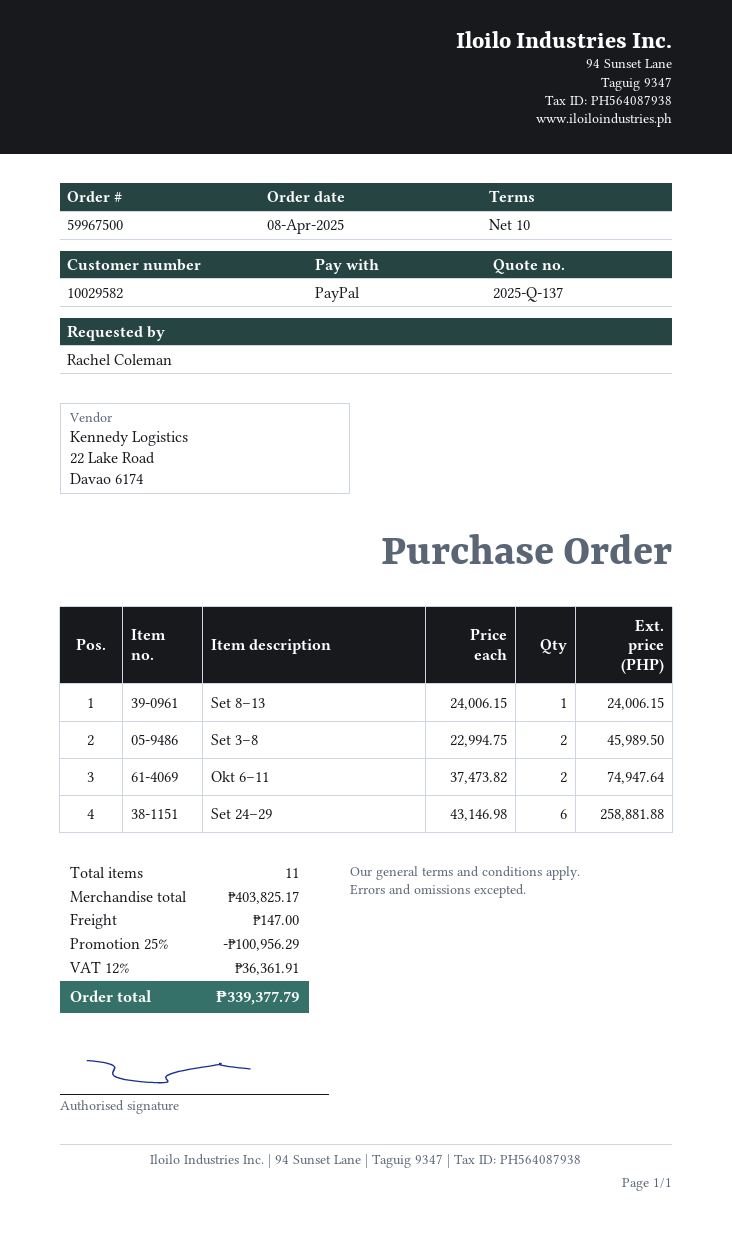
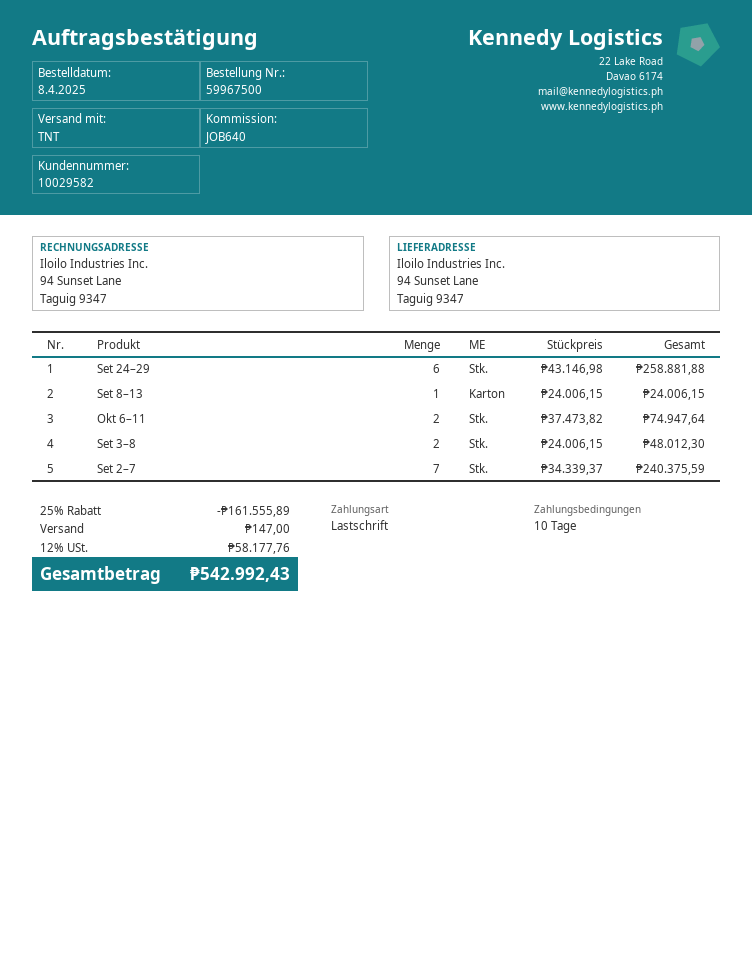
payment method: PayPal -> direct debit
Set 3–8: 2 x 22994.75 = 45989.50 -> 2 x 24006.15 = 48012.30
Set 2–7: none -> 7 x 34339.37 = 240375.59
discount: 25% = 100956.29 -> 25% = 161555.89
tax: 12% = 36361.91 -> 12% = 58177.76
total: 339377.79 -> 542992.43

